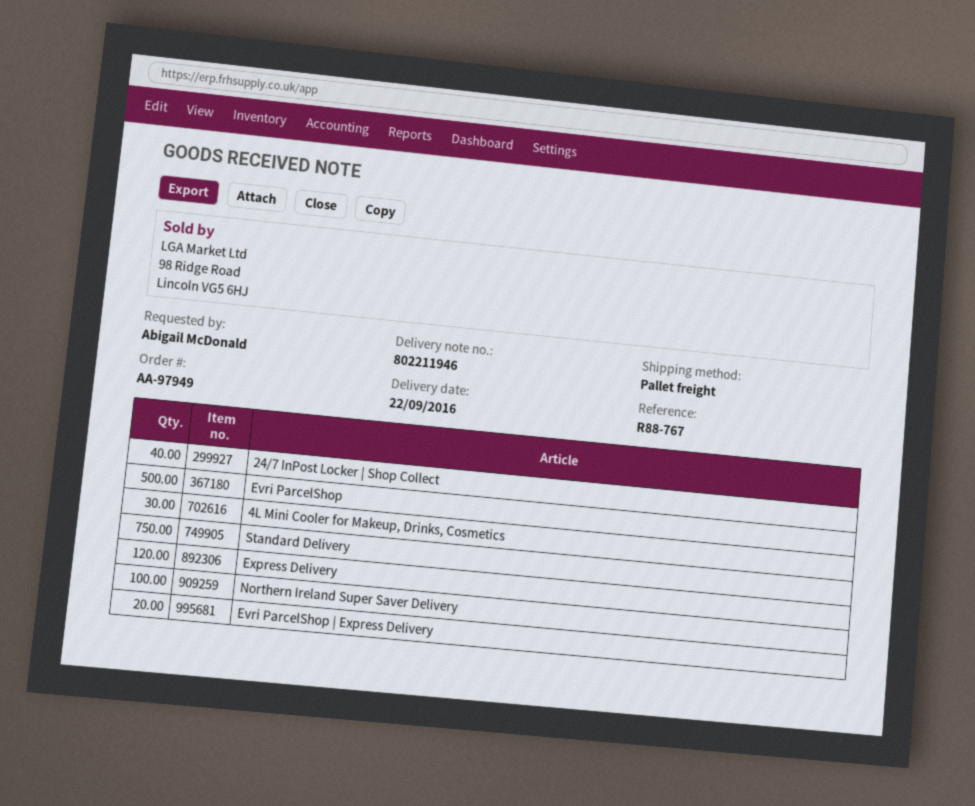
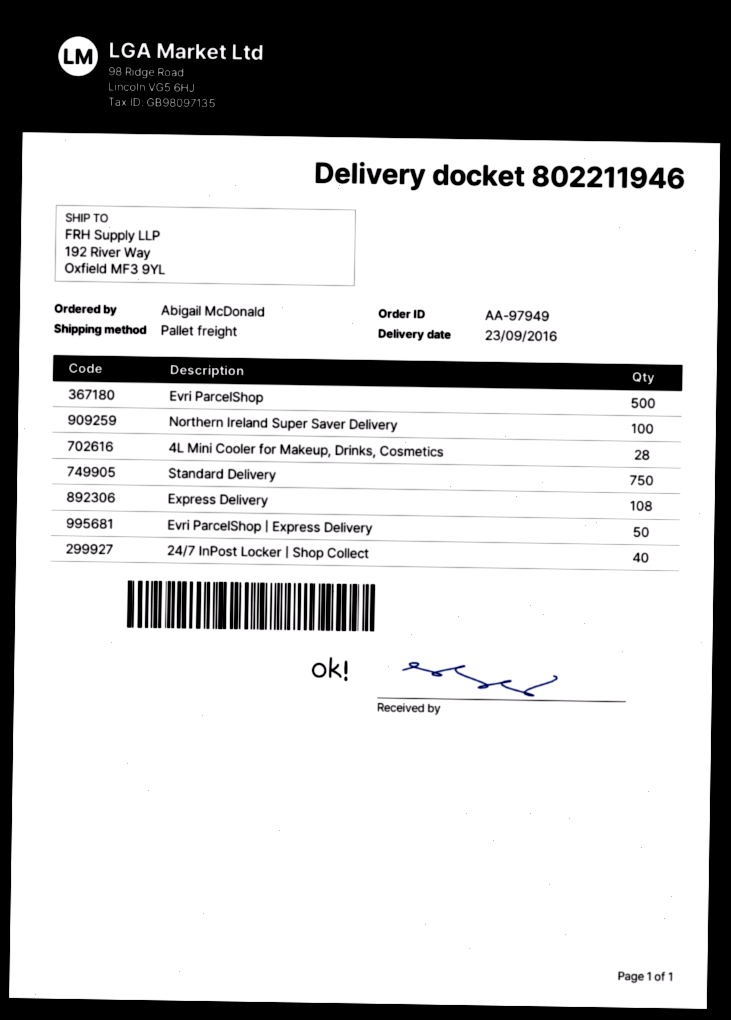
delivery date: 2016-09-22 -> 2016-09-23
4L Mini Cooler for Makeup, Drinks, Cosmetics: 30 -> 28
Express Delivery: 120 -> 108
Evri ParcelShop | Express Delivery: 20 -> 50

